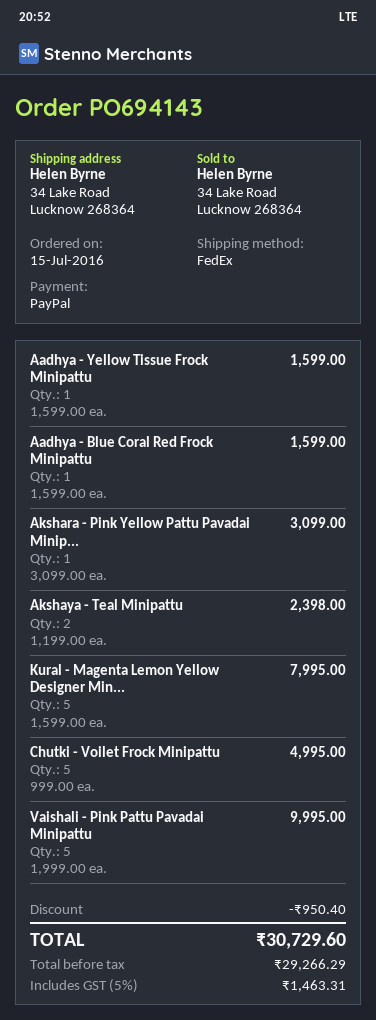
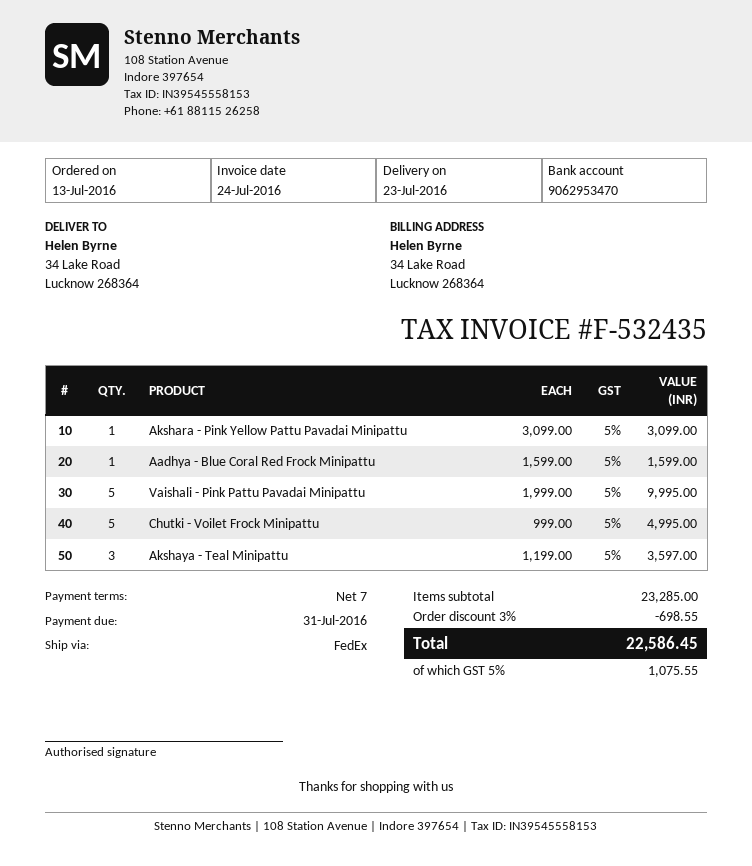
order date: 2016-07-15 -> 2016-07-13
Aadhya - Yellow Tissue Frock Minipattu: 1 x 1599.00 = 1599.00 -> none
Akshaya - Teal Minipattu: 2 x 1199.00 = 2398.00 -> 3 x 1199.00 = 3597.00
Kural - Magenta Lemon Yellow Designer Min...: 5 x 1599.00 = 7995.00 -> none
discount: 950.40 -> 698.55
tax: 5% = 1463.31 -> 5% = 1075.55
total: 30729.60 -> 22586.45

